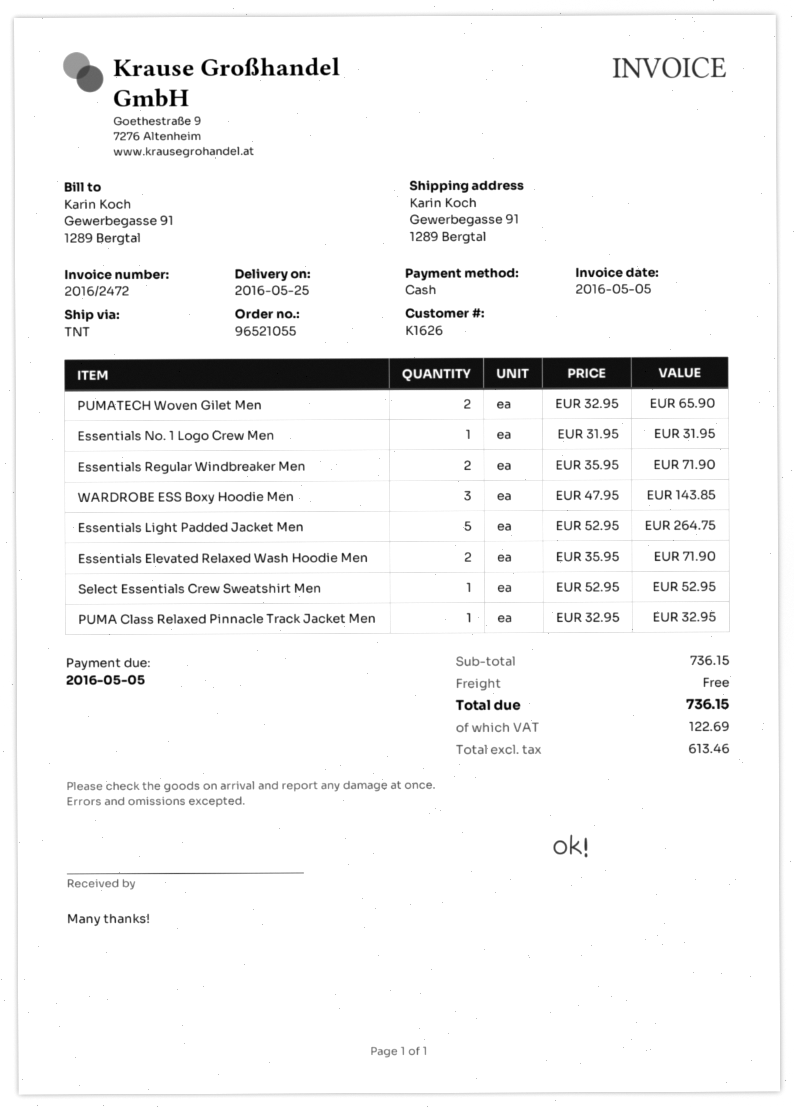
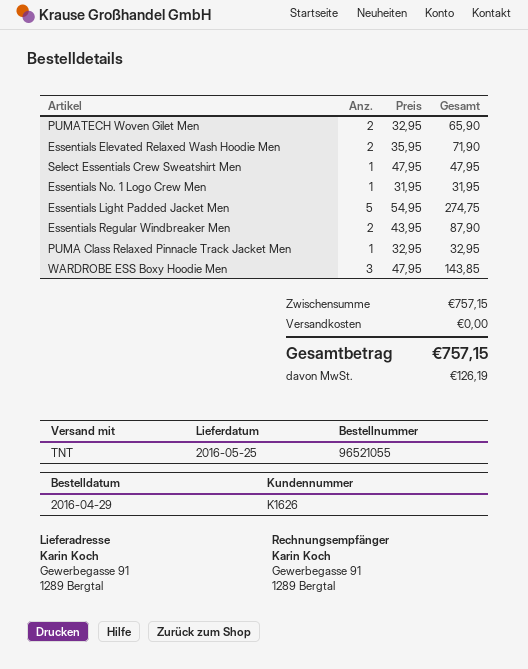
Essentials Regular Windbreaker Men: 2 x 35.95 = 71.90 -> 2 x 43.95 = 87.90
Essentials Light Padded Jacket Men: 5 x 52.95 = 264.75 -> 5 x 54.95 = 274.75
Select Essentials Crew Sweatshirt Men: 1 x 52.95 = 52.95 -> 1 x 47.95 = 47.95
subtotal: 736.15 -> 757.15
tax: 122.69 -> 126.19
total: 736.15 -> 757.15

